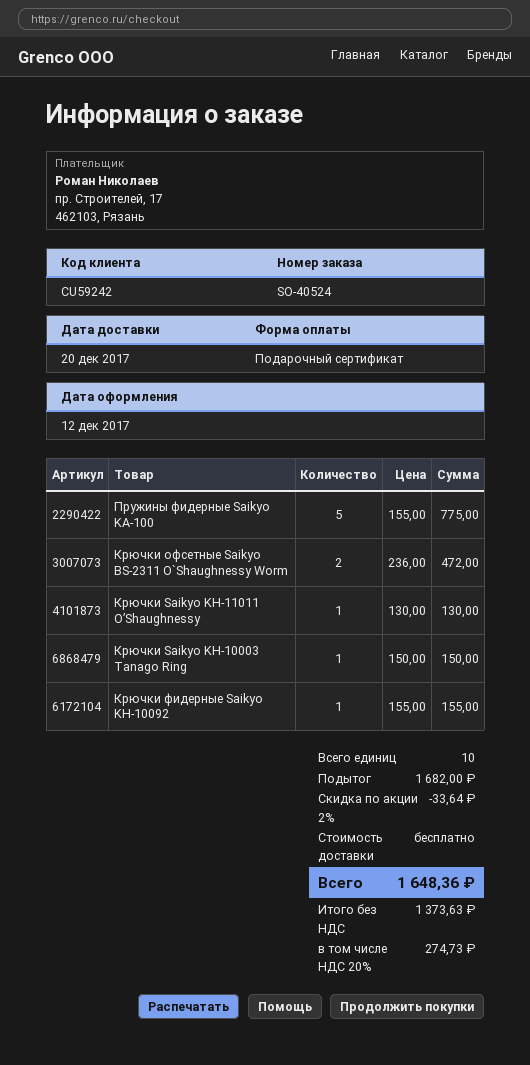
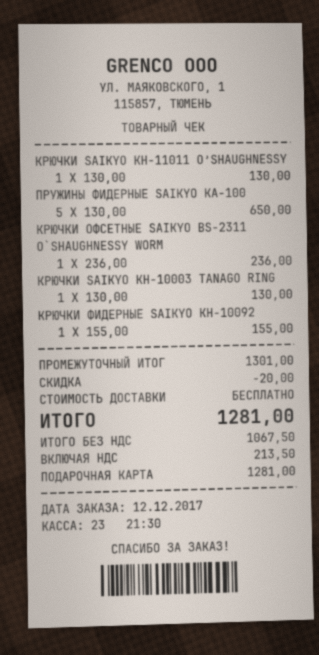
Пружины фидерные Saikyo KA-100: 5 x 155.00 = 775.00 -> 5 x 130.00 = 650.00
Крючки офсетные Saikyo BS-2311 O`Shaughnessy Worm: 2 x 236.00 = 472.00 -> 1 x 236.00 = 236.00
Крючки Saikyo KH-10003 Tanago Ring: 1 x 150.00 = 150.00 -> 1 x 130.00 = 130.00
subtotal: 1682.00 -> 1301.00
discount: 33.64 -> 20.00
net: 1373.63 -> 1067.50
tax: 274.73 -> 213.50
total: 1648.36 -> 1281.00

